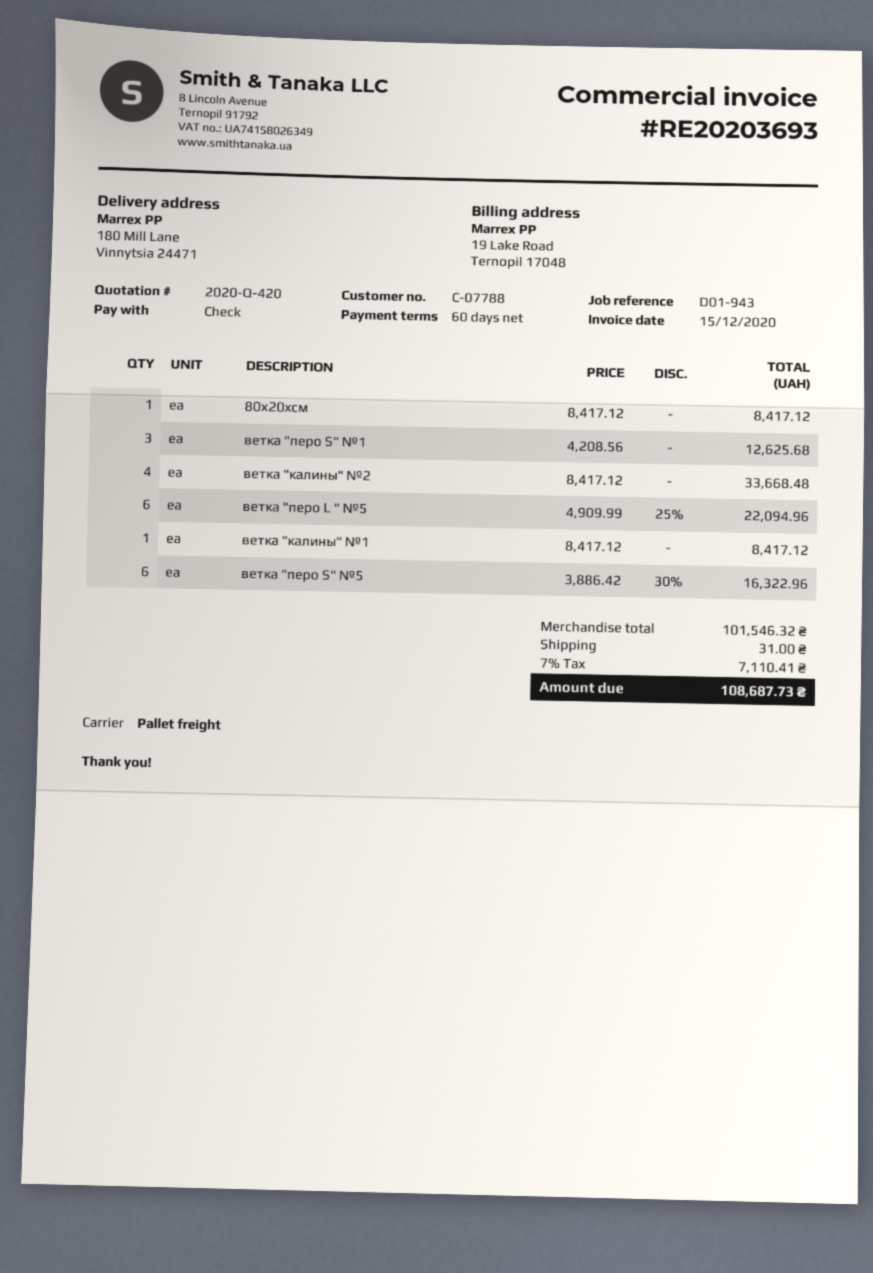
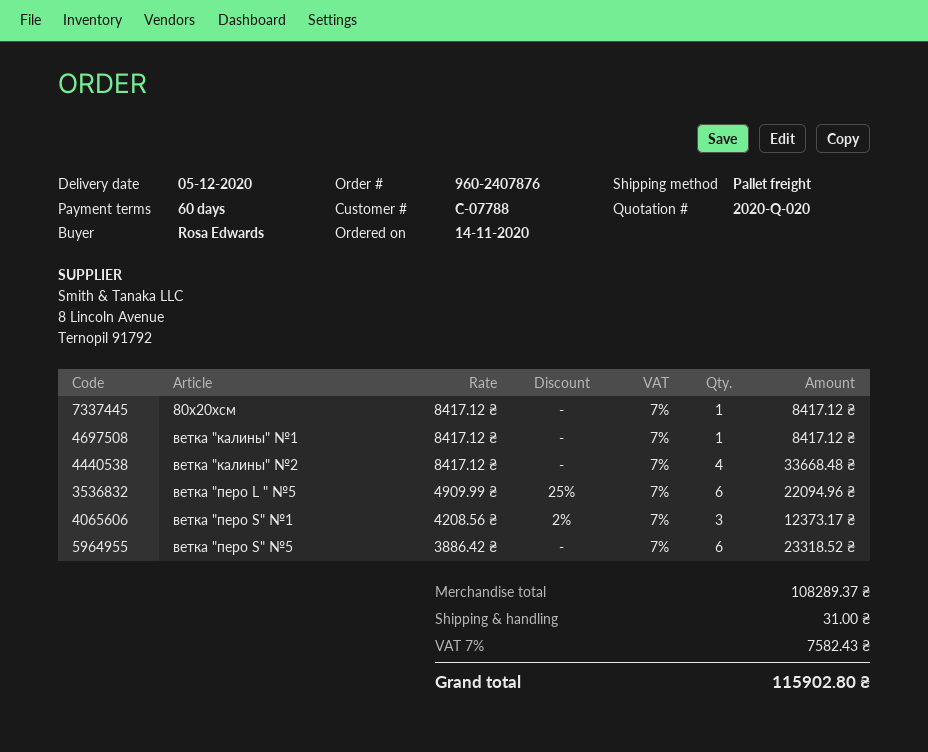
quote number: 2020-Q-420 -> 2020-Q-020
ветка "перо S" №1: 3 x 4208.56 = 12625.68 -> 3 x 4208.56 - 2% = 12373.17
ветка "перо S" №5: 6 x 3886.42 - 30% = 16322.96 -> 6 x 3886.42 = 23318.52
subtotal: 101546.32 -> 108289.37
tax: 7% = 7110.41 -> 7% = 7582.43
total: 108687.73 -> 115902.80

